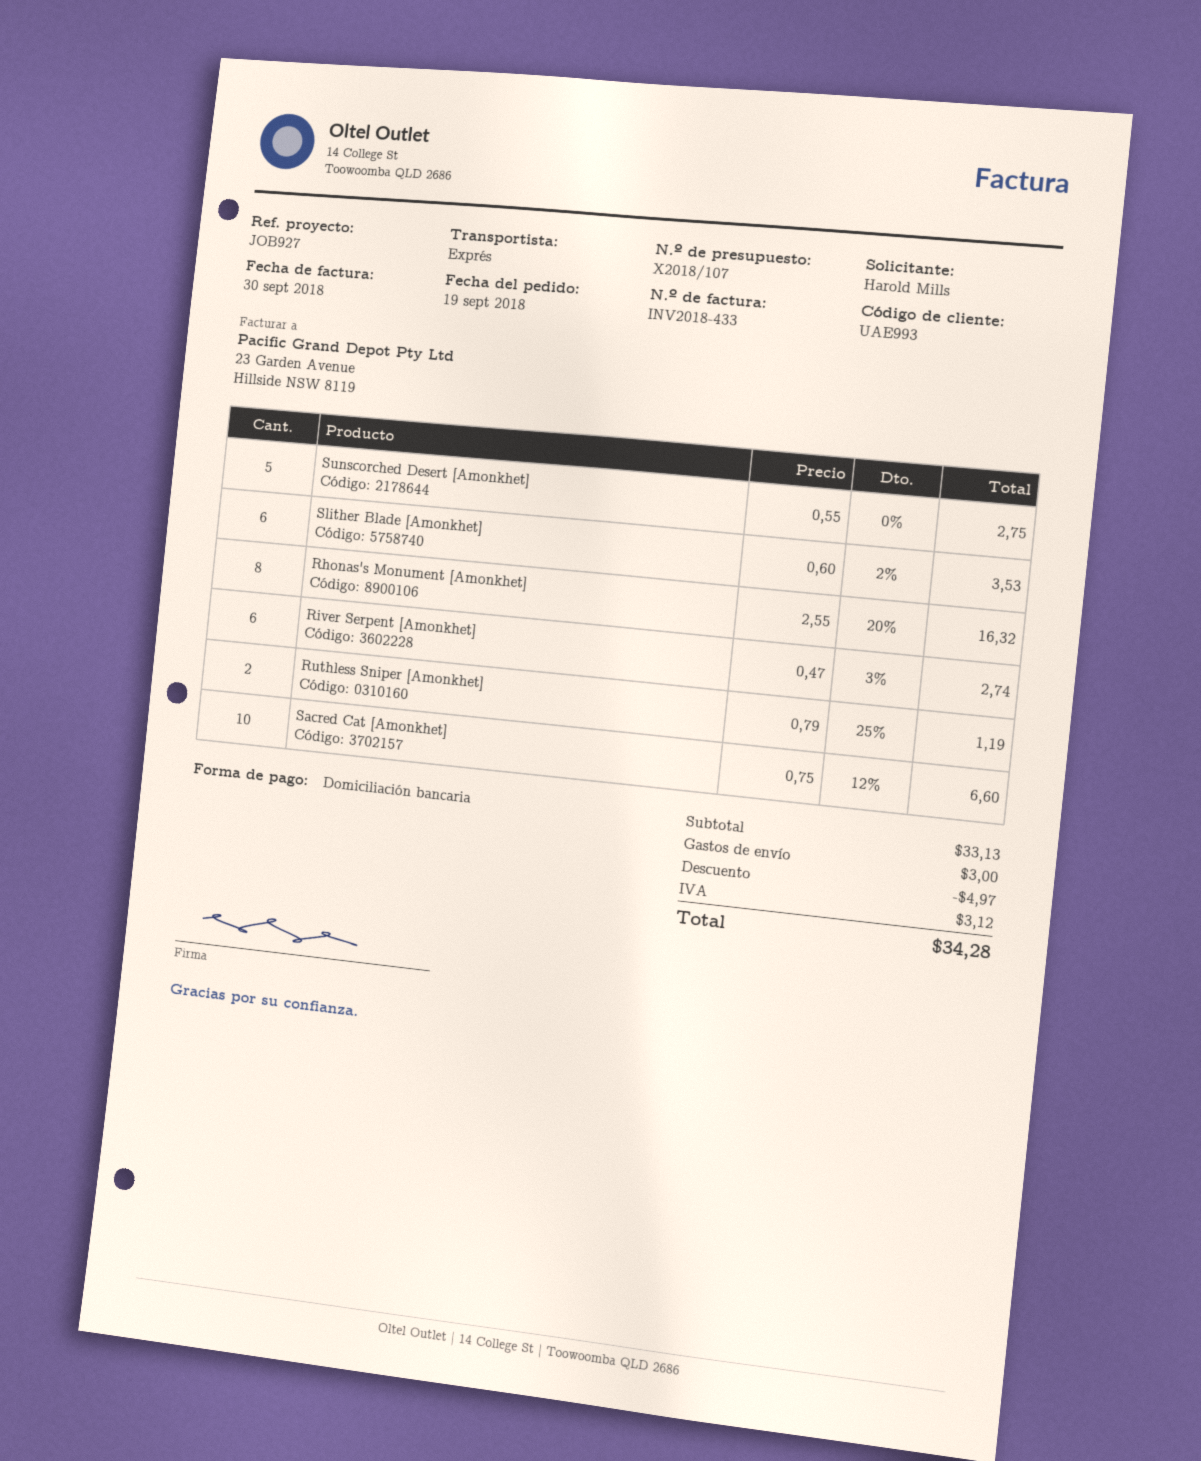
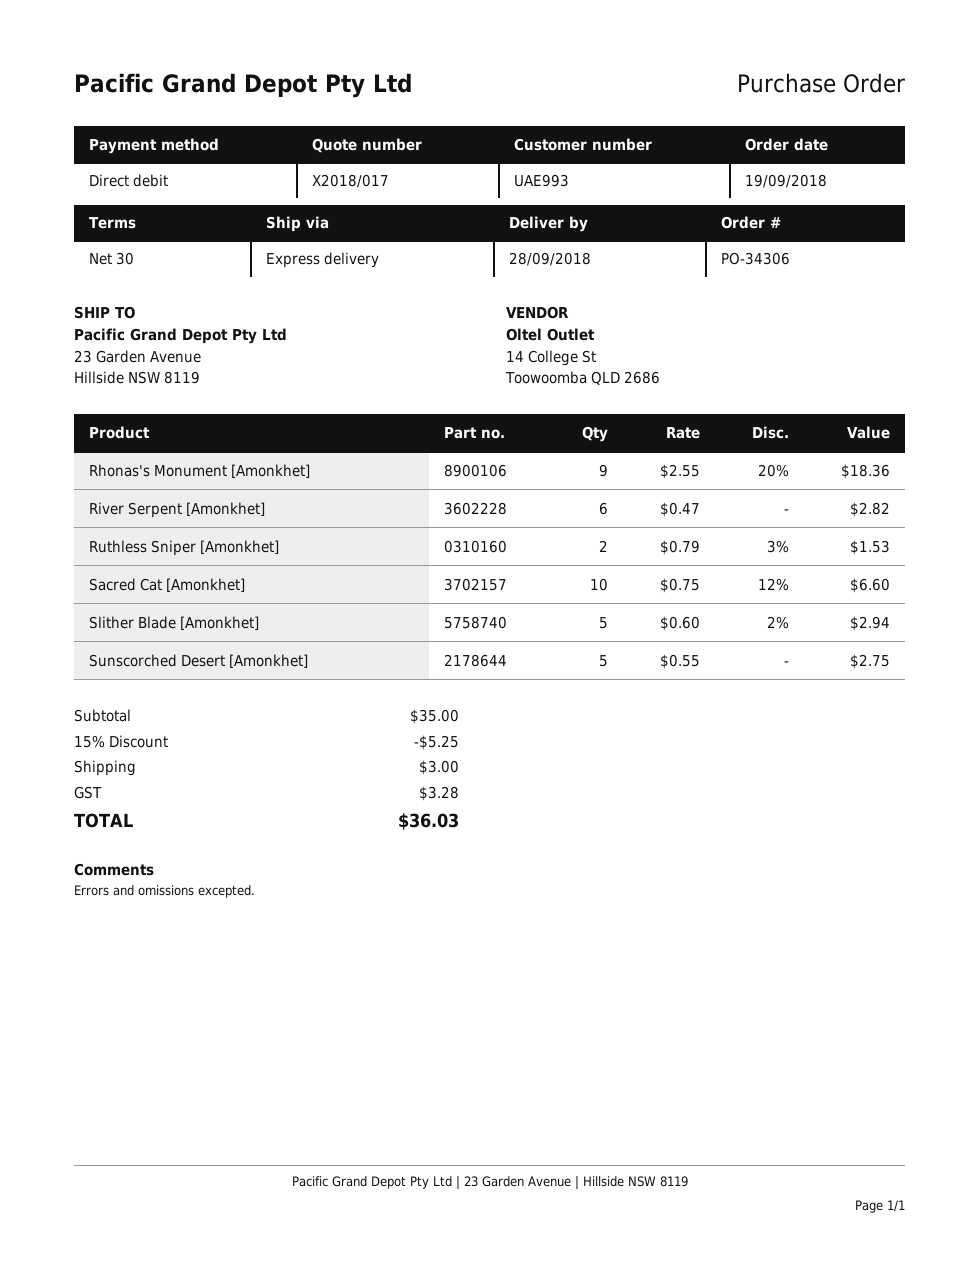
quote number: X2018/107 -> X2018/017
Slither Blade [Amonkhet]: 6 x 0.60 - 2% = 3.53 -> 5 x 0.60 - 2% = 2.94
Rhonas's Monument [Amonkhet]: 8 x 2.55 - 20% = 16.32 -> 9 x 2.55 - 20% = 18.36
River Serpent [Amonkhet]: 6 x 0.47 - 3% = 2.74 -> 6 x 0.47 = 2.82
Ruthless Sniper [Amonkhet]: 2 x 0.79 - 25% = 1.19 -> 2 x 0.79 - 3% = 1.53
subtotal: 33.13 -> 35.00
discount: 4.97 -> 5.25
tax: 3.12 -> 3.28
total: 34.28 -> 36.03

